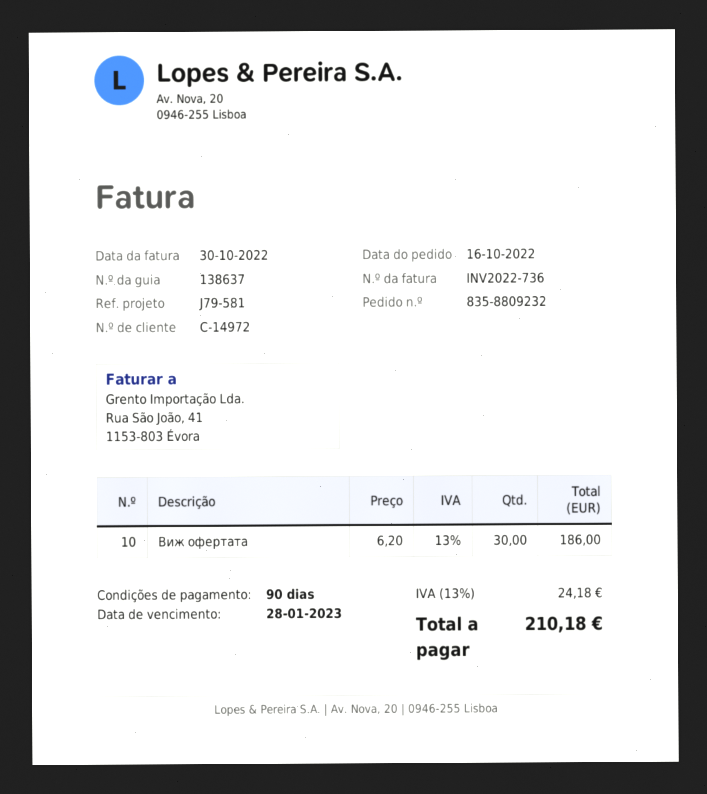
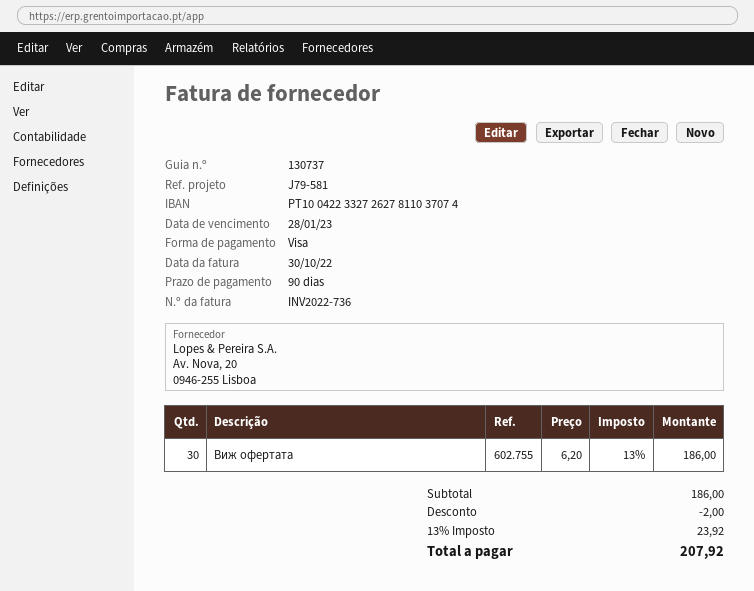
delivery note number: 138637 -> 130737
discount: none -> 2.00
tax: 13% = 24.18 -> 13% = 23.92
total: 210.18 -> 207.92

